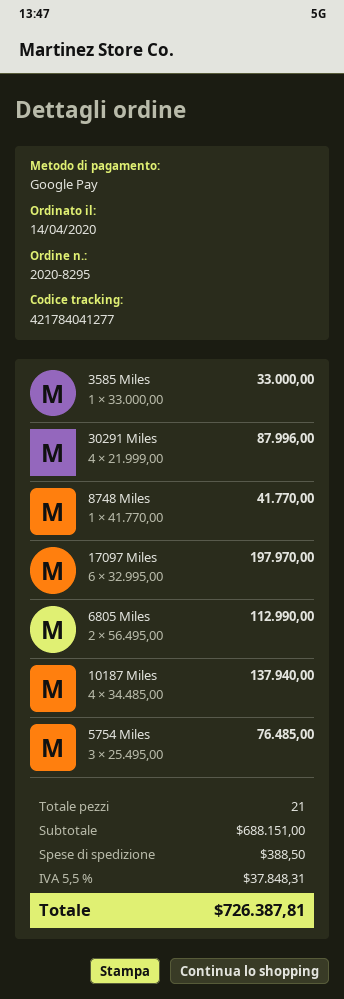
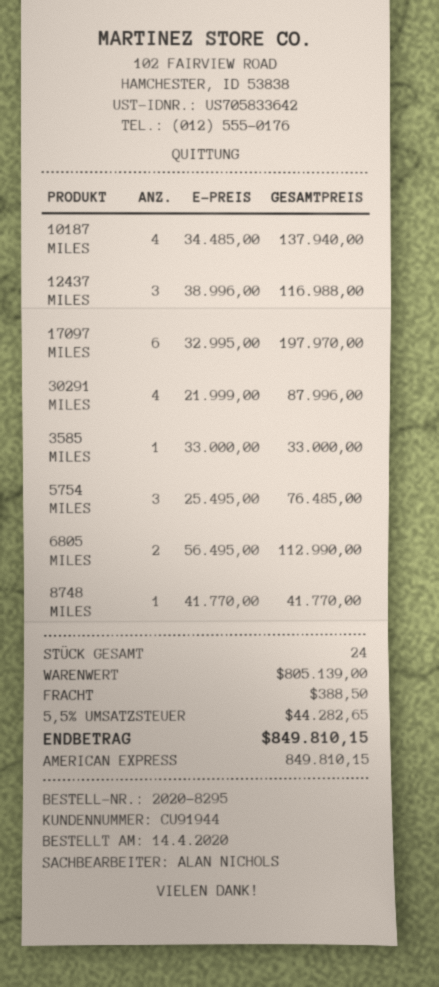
payment method: Google Pay -> American Express
12437 MILES: none -> 3 x 38996.00 = 116988.00
total quantity: 21 -> 24
subtotal: 688151.00 -> 805139.00
tax: 5.5% = 37848.31 -> 5.5% = 44282.65
total: 726387.81 -> 849810.15

